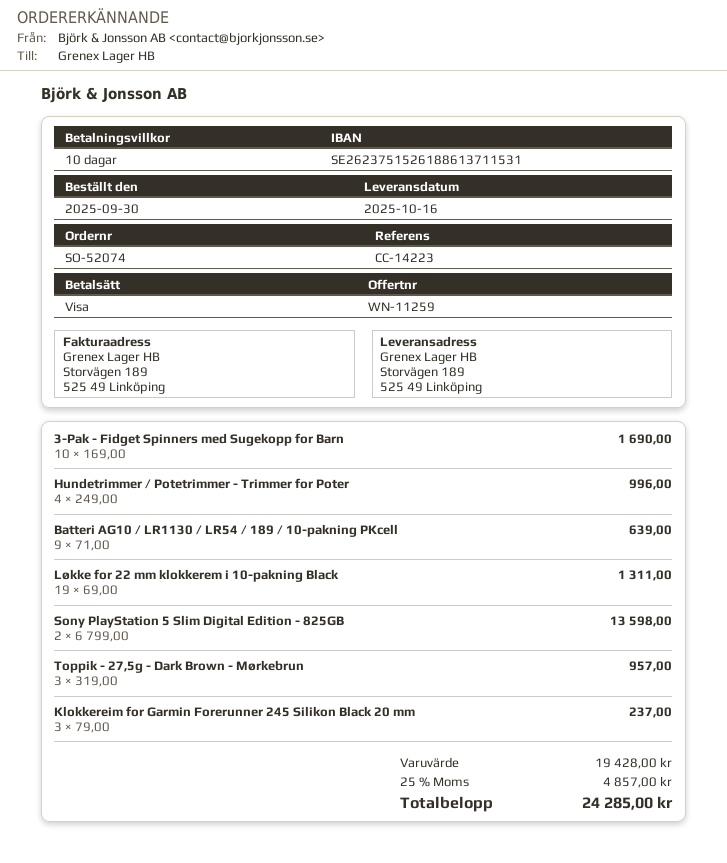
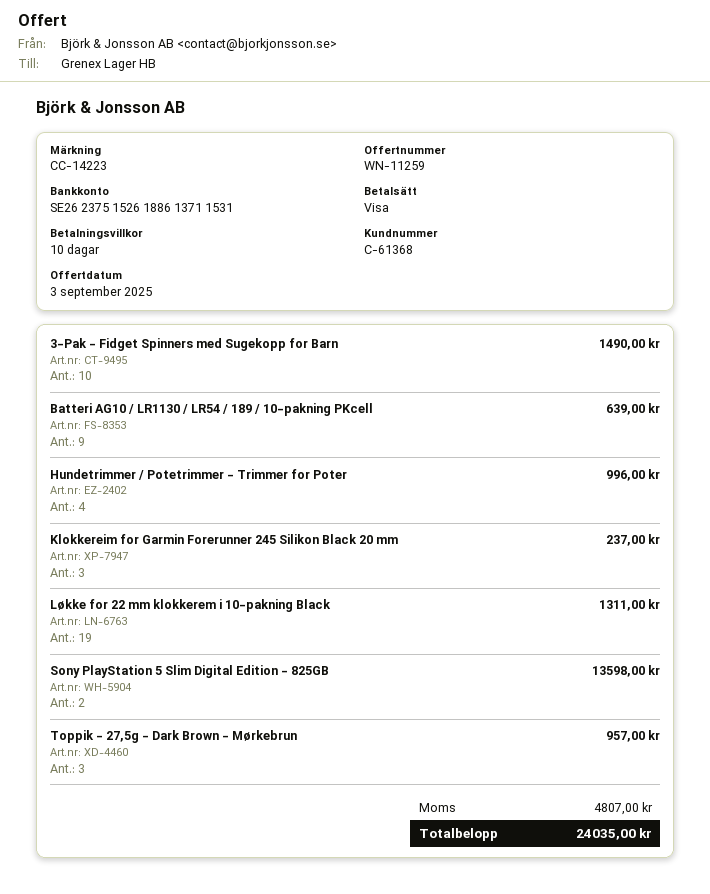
3-Pak - Fidget Spinners med Sugekopp for Barn: 10 for 1690.00 -> 10 for 1490.00
tax: 4857.00 -> 4807.00
total: 24285.00 -> 24035.00

